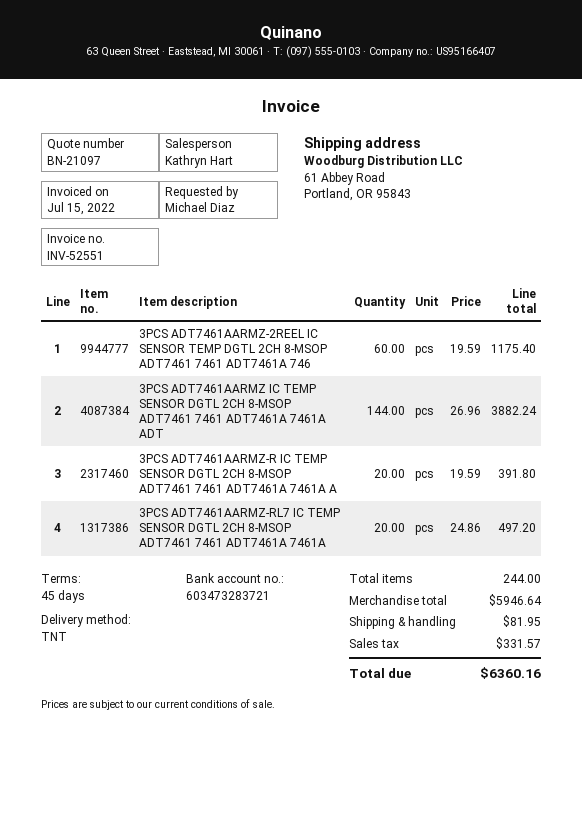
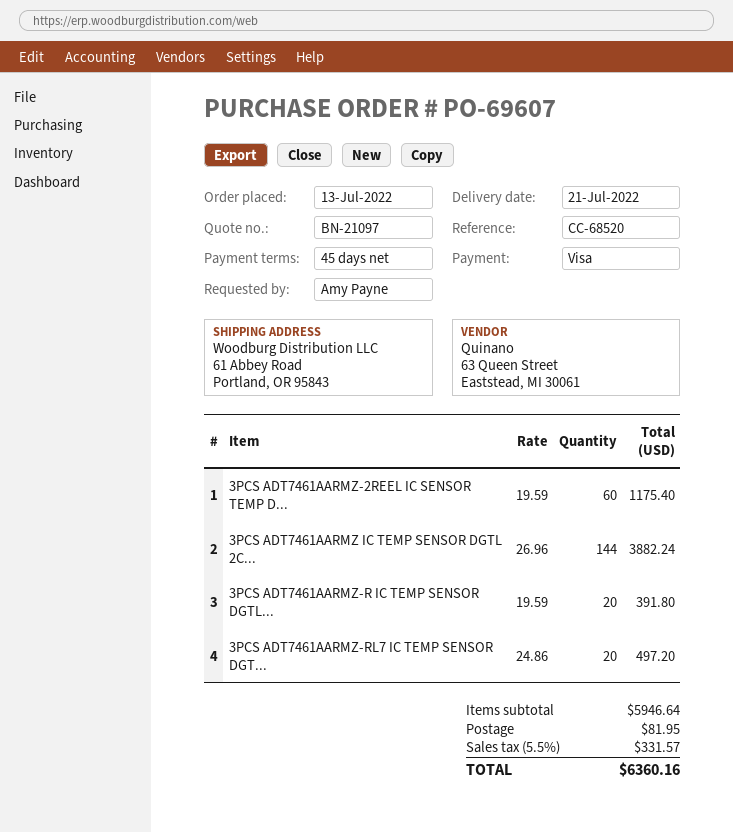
ordered by: Michael Diaz -> Amy Payne

